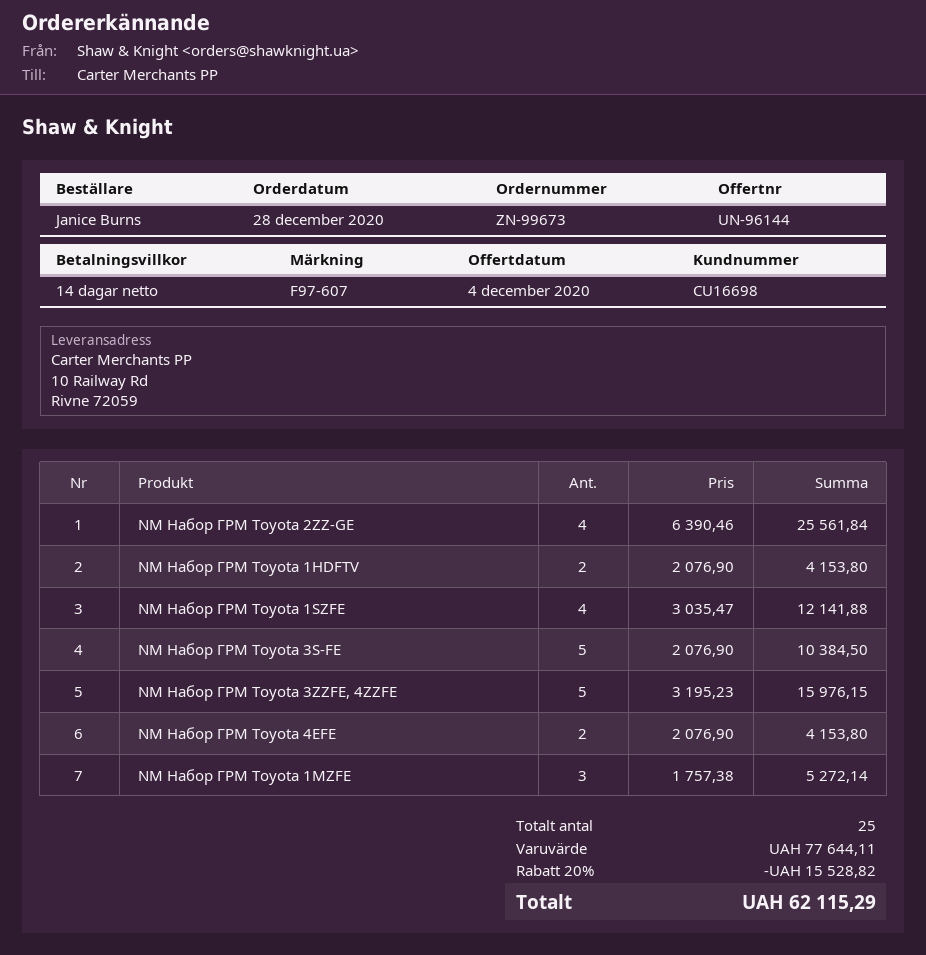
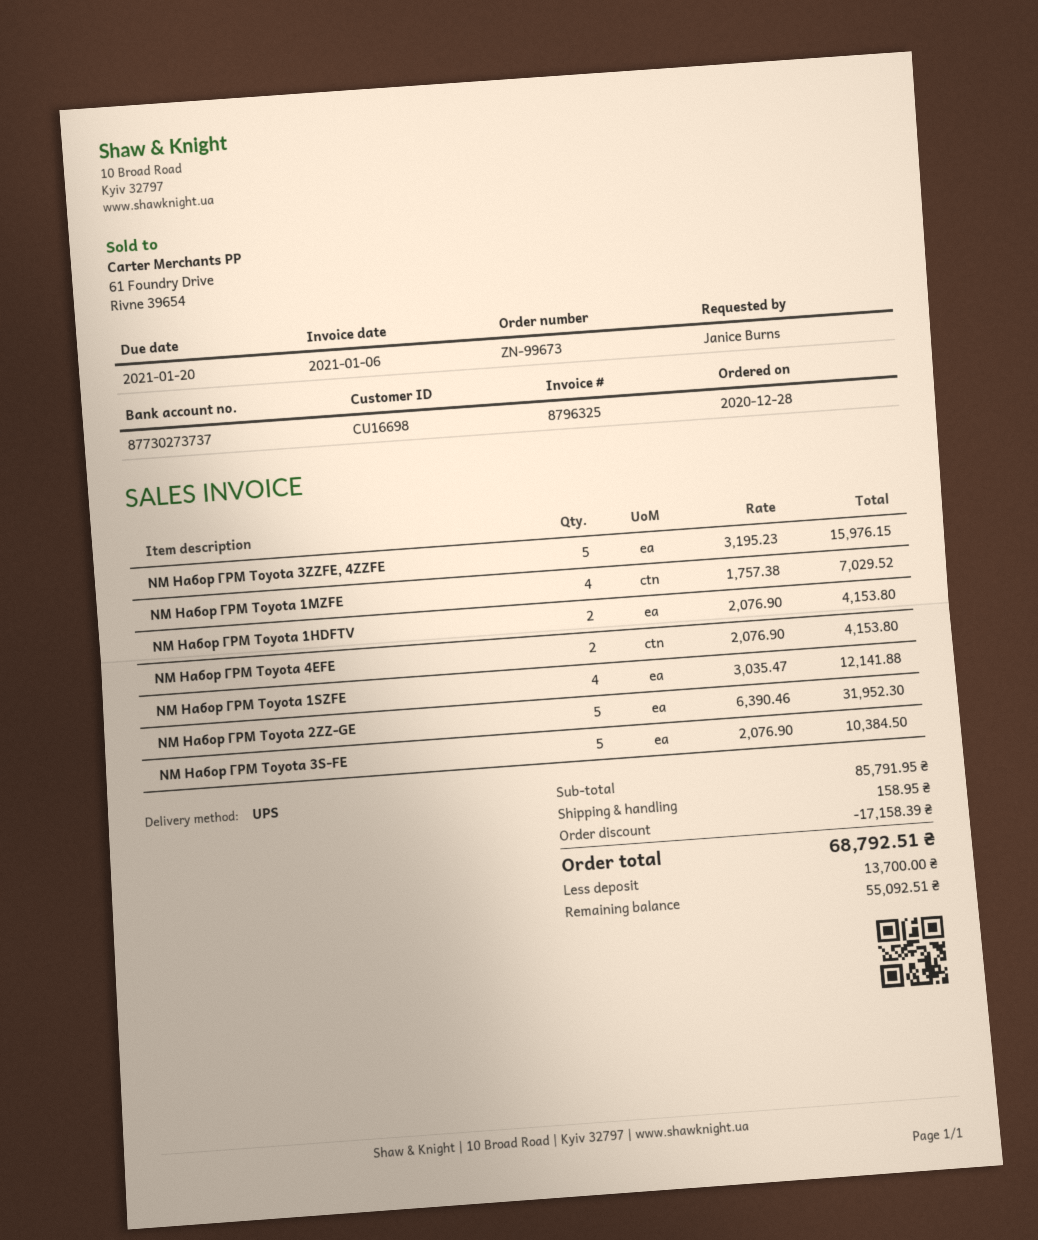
NM Набор ГРМ Toyota 2ZZ-GE: 4 x 6390.46 = 25561.84 -> 5 x 6390.46 = 31952.30
NM Набор ГРМ Toyota 1MZFE: 3 x 1757.38 = 5272.14 -> 4 x 1757.38 = 7029.52
subtotal: 77644.11 -> 85791.95
discount: 15528.82 -> 17158.39
shipping: none -> 158.95
total: 62115.29 -> 68792.51

